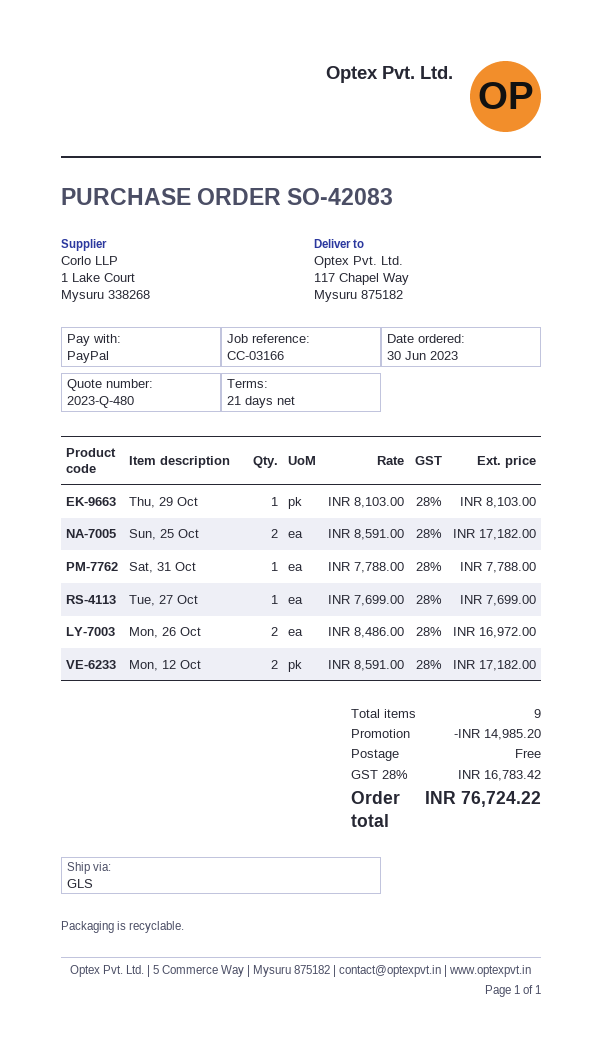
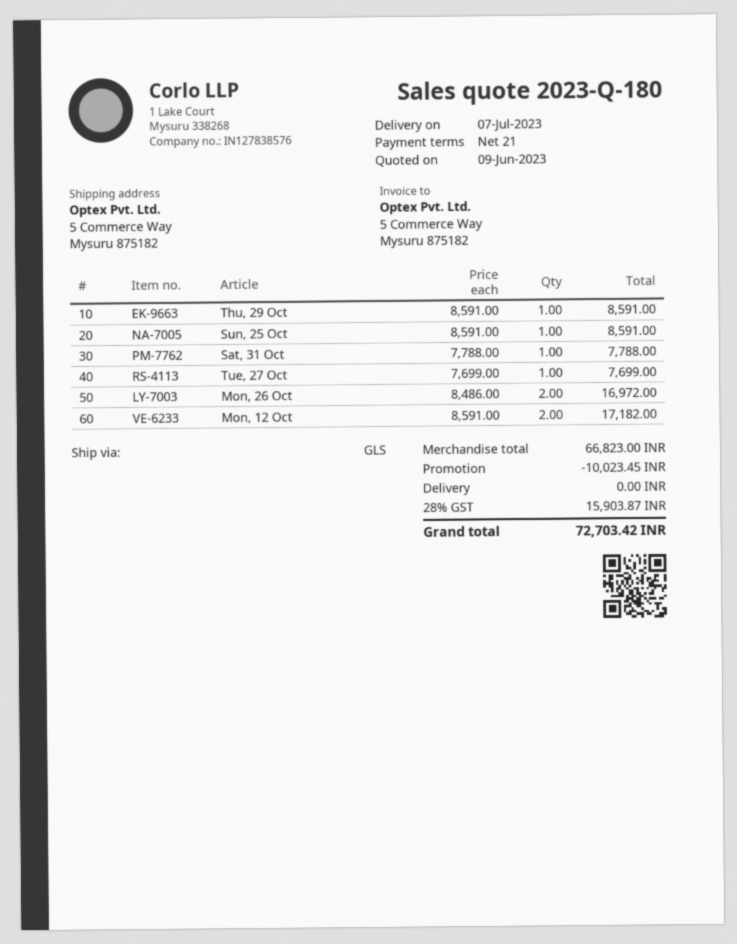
quote number: 2023-Q-480 -> 2023-Q-180
ship to: 117 Chapel Way, Mysuru 875182 -> 5 Commerce Way, Mysuru 875182
Thu, 29 Oct: 1 x 8103.00 = 8103.00 -> 1 x 8591.00 = 8591.00
Sun, 25 Oct: 2 x 8591.00 = 17182.00 -> 1 x 8591.00 = 8591.00
discount: 14985.20 -> 10023.45
tax: 28% = 16783.42 -> 28% = 15903.87
total: 76724.22 -> 72703.42

